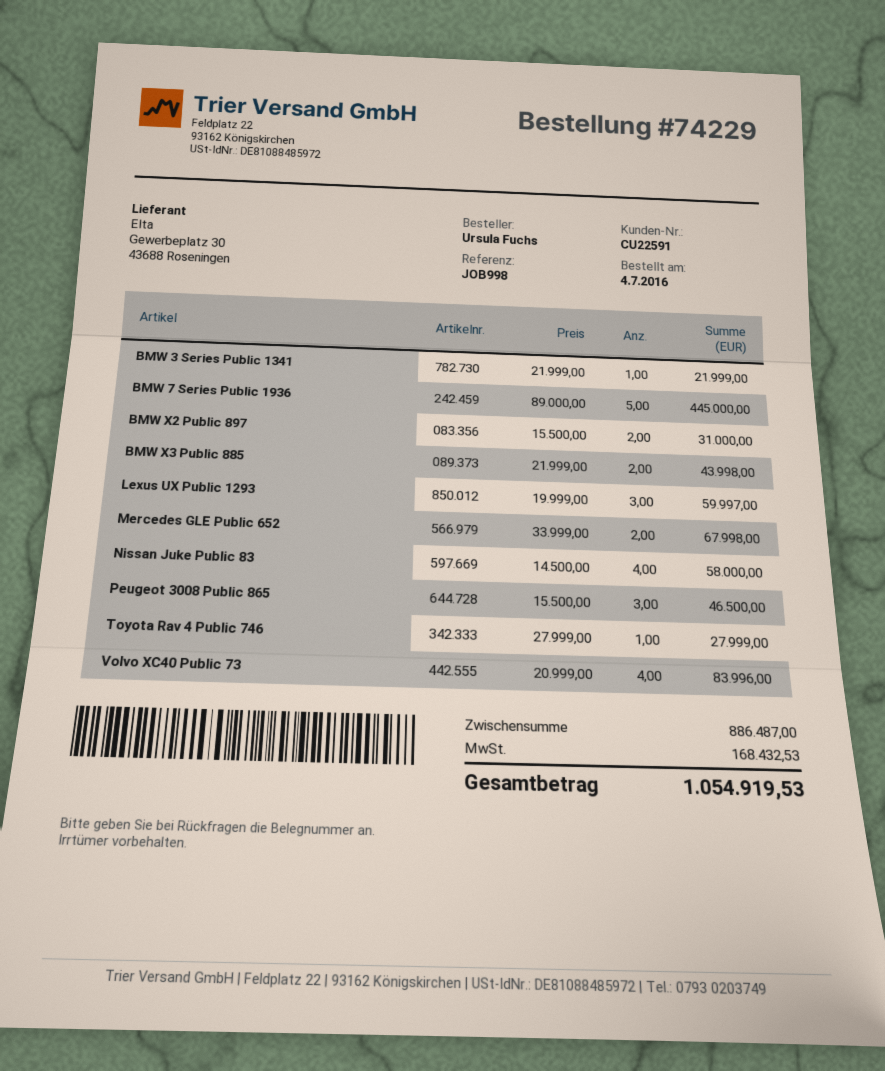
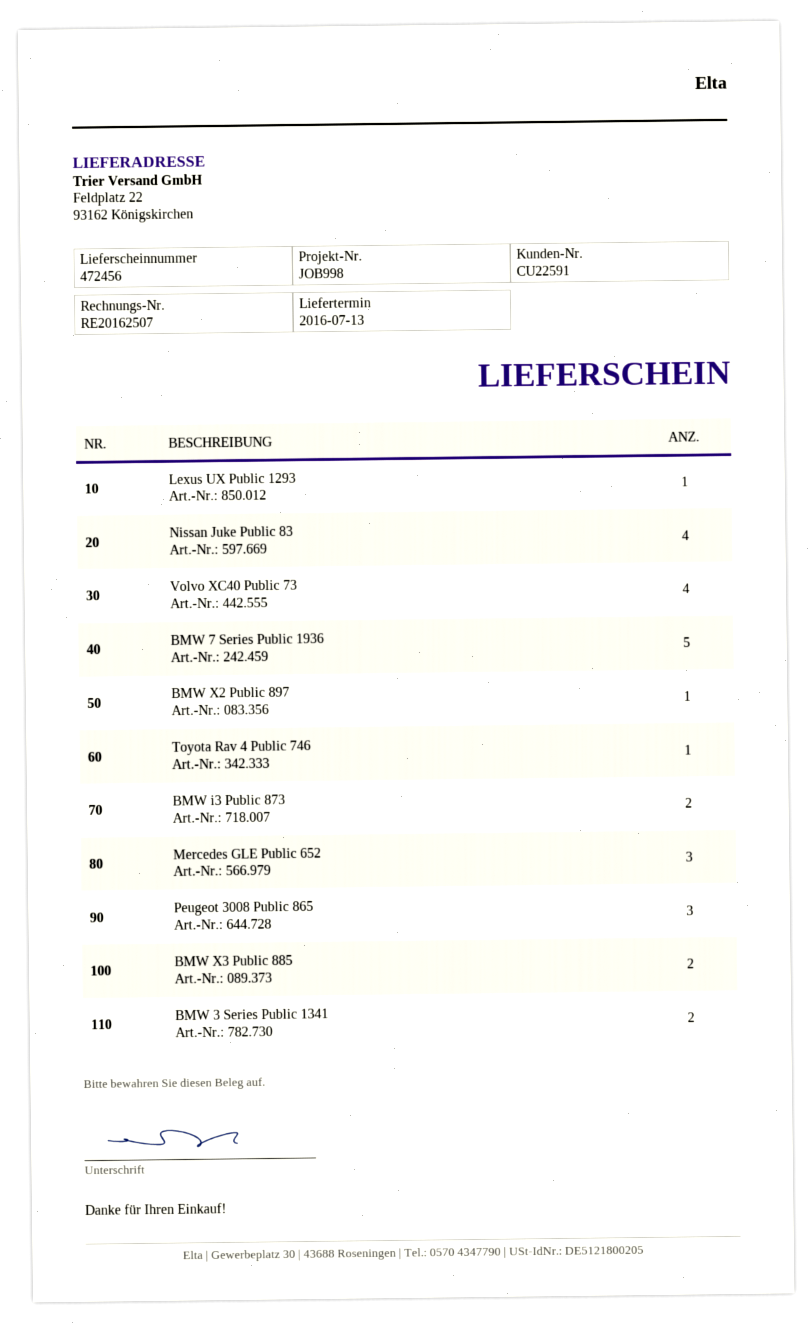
BMW 3 Series Public 1341: 1 -> 2
BMW X2 Public 897: 2 -> 1
Lexus UX Public 1293: 3 -> 1
Mercedes GLE Public 652: 2 -> 3
BMW i3 Public 873: none -> 2

